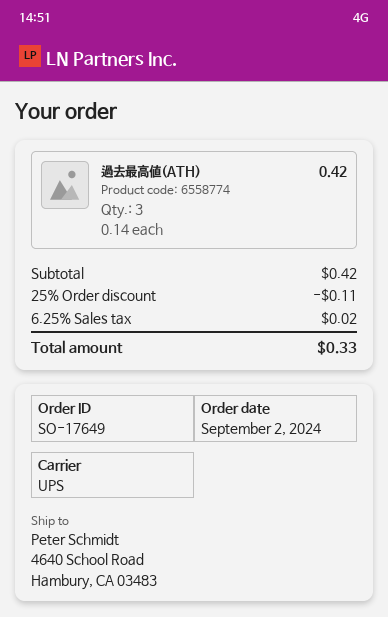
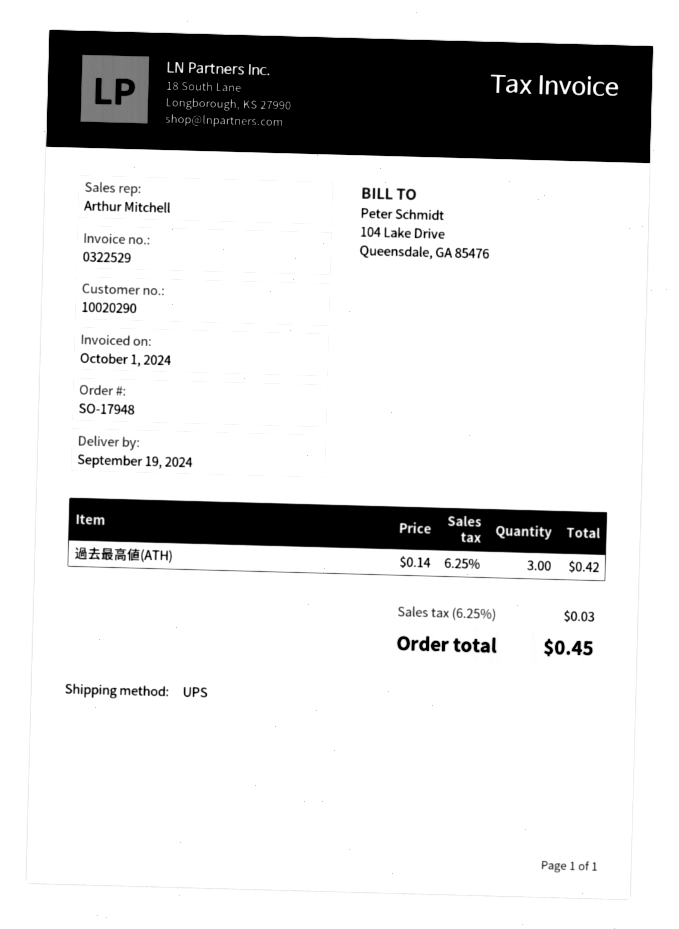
order number: SO-17649 -> SO-17948
discount: 25% = 0.11 -> none
tax: 6.25% = 0.02 -> 6.25% = 0.03
total: 0.33 -> 0.45

